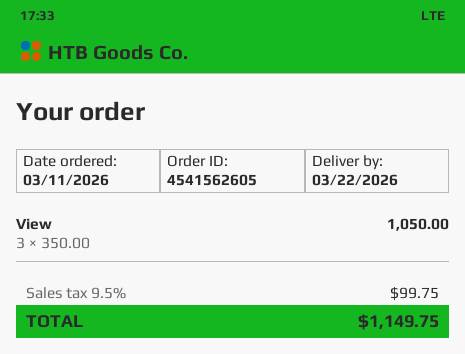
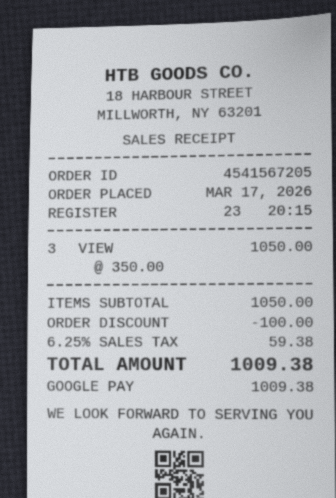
order number: 4541562605 -> 4541567205
order date: 2026-03-11 -> 2026-03-17
discount: none -> 100.00
tax: 9.5% = 99.75 -> 6.25% = 59.38
total: 1149.75 -> 1009.38

